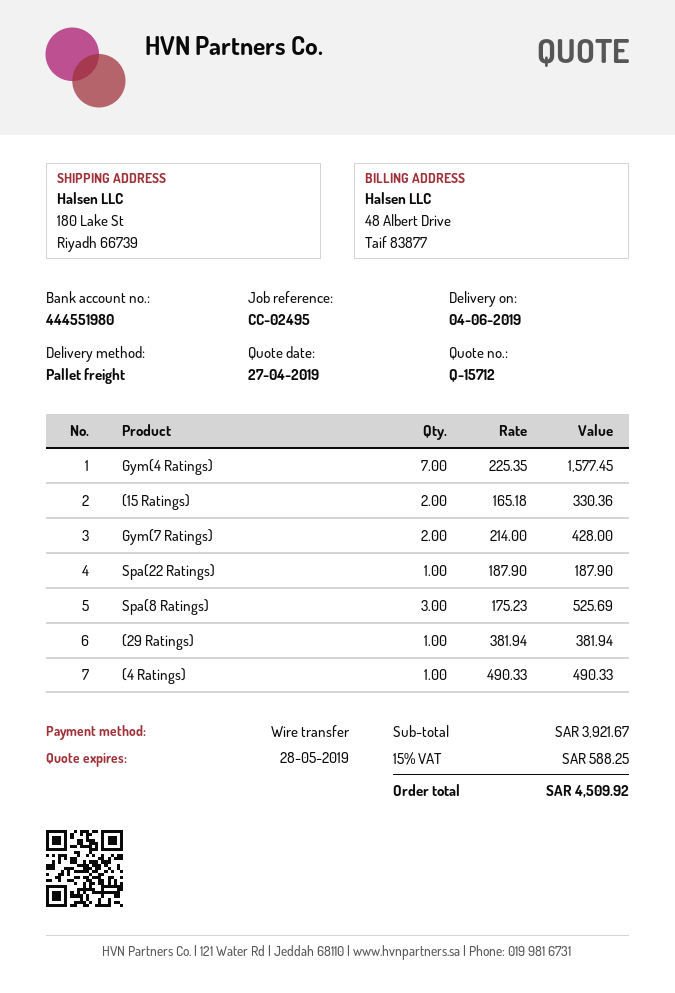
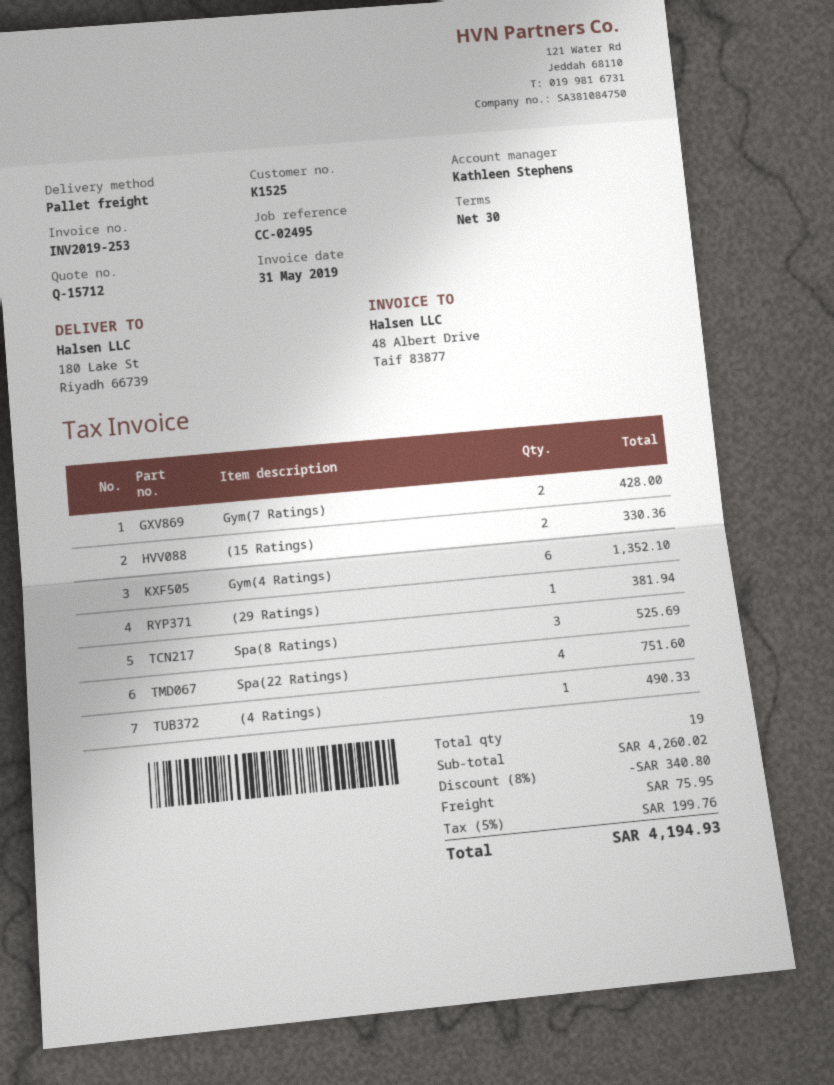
Gym(4 Ratings): 7 for 1577.45 -> 6 for 1352.10
Spa(22 Ratings): 1 for 187.90 -> 4 for 751.60
subtotal: 3921.67 -> 4260.02
discount: none -> 8% = 340.80
shipping: none -> 75.95
tax: 15% = 588.25 -> 5% = 199.76
total: 4509.92 -> 4194.93

